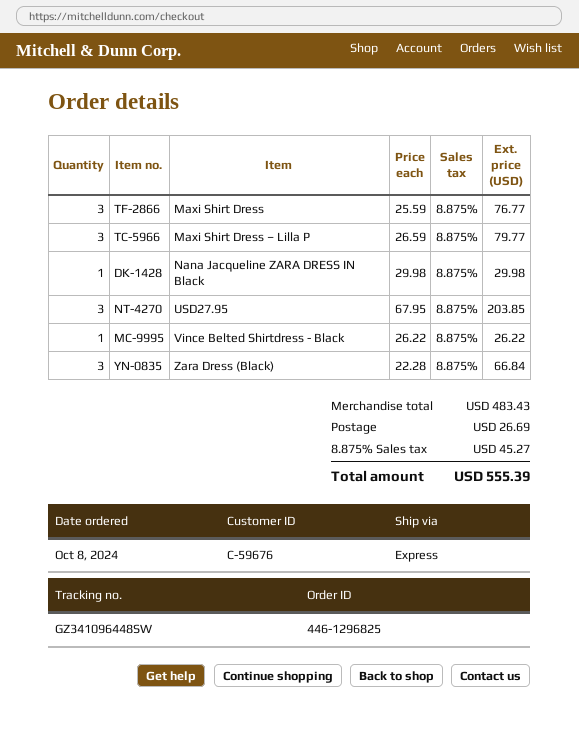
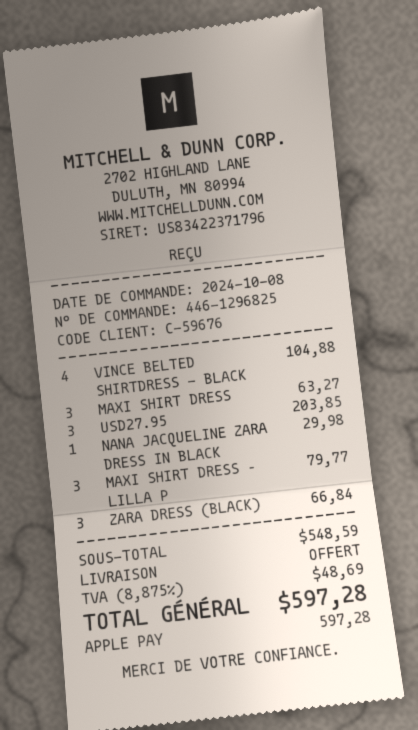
Maxi Shirt Dress: 3 for 76.77 -> 3 for 63.27
Vince Belted Shirtdress - Black: 1 for 26.22 -> 4 for 104.88
subtotal: 483.43 -> 548.59
shipping: 26.69 -> 0.00
tax: 8.875% = 45.27 -> 8.875% = 48.69
total: 555.39 -> 597.28

